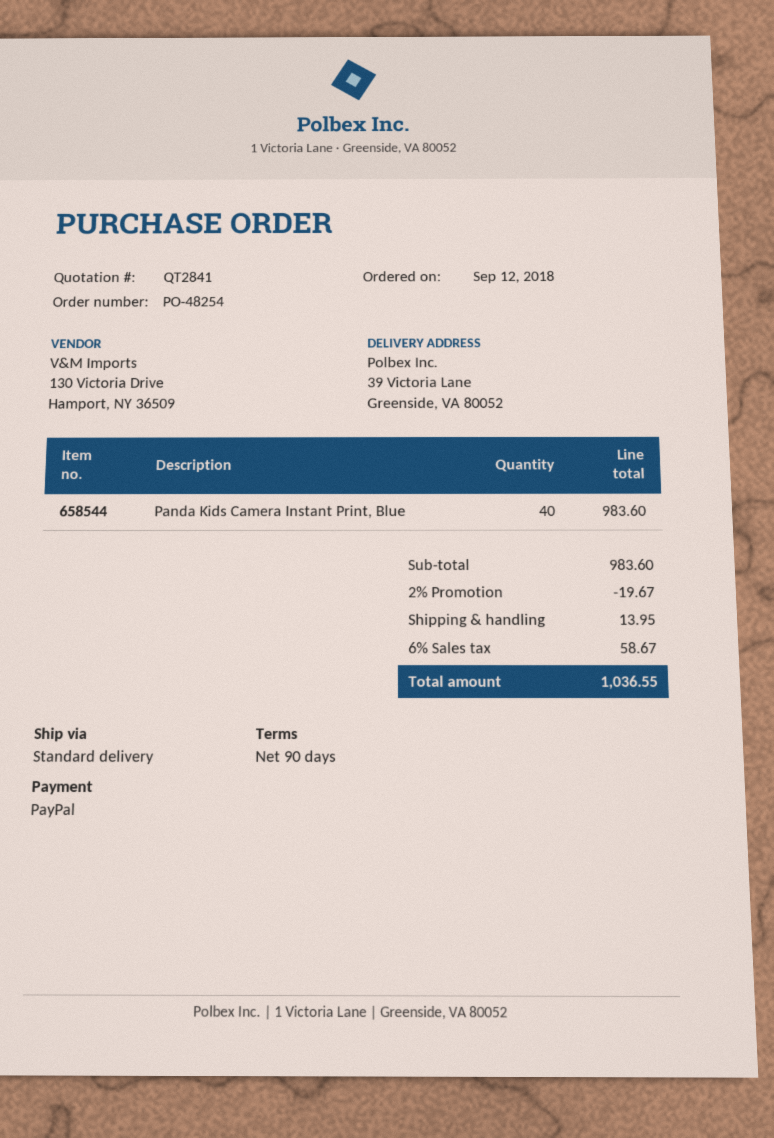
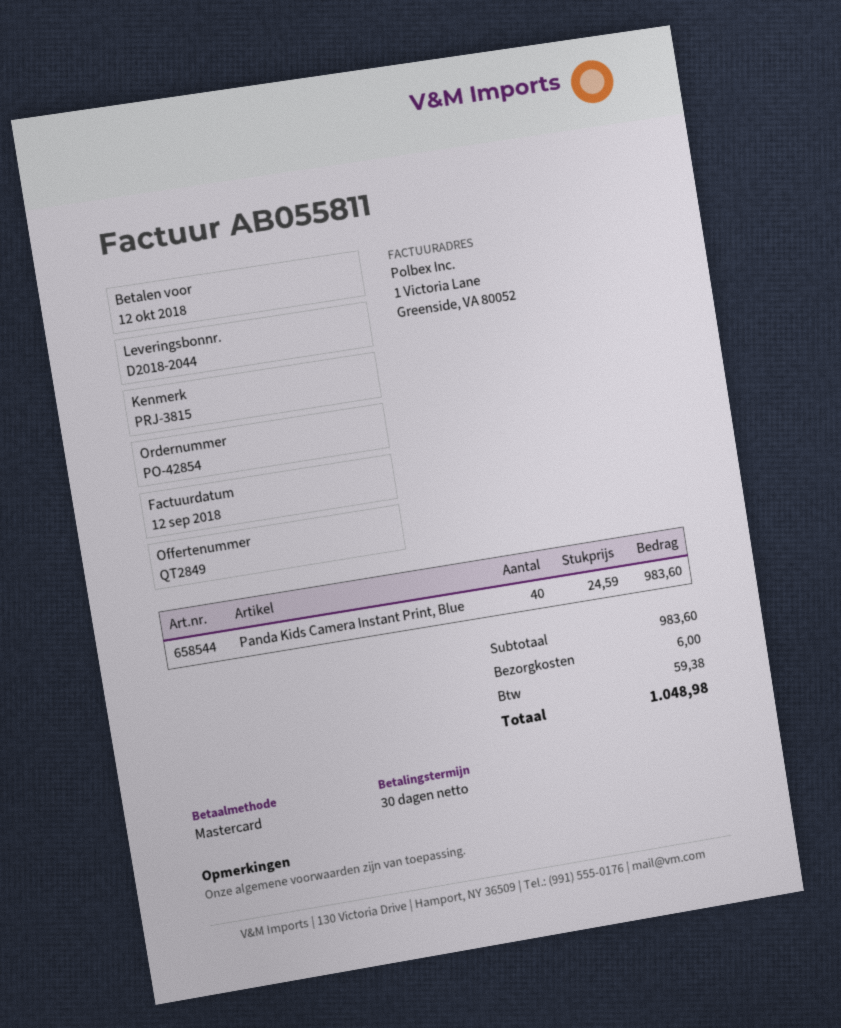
quote number: QT2841 -> QT2849
order number: PO-48254 -> PO-42854
payment terms: 90 days -> 30 days
payment method: PayPal -> Mastercard
discount: 2% = 19.67 -> none
shipping: 13.95 -> 6.00
tax: 58.67 -> 59.38
total: 1036.55 -> 1048.98

